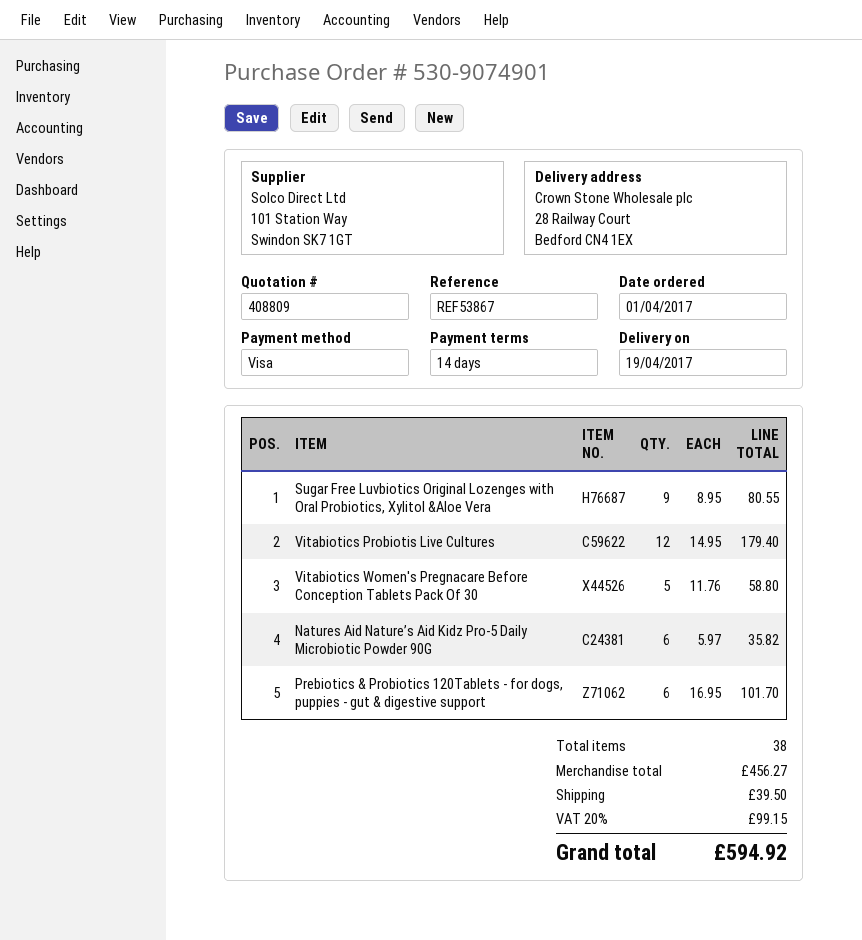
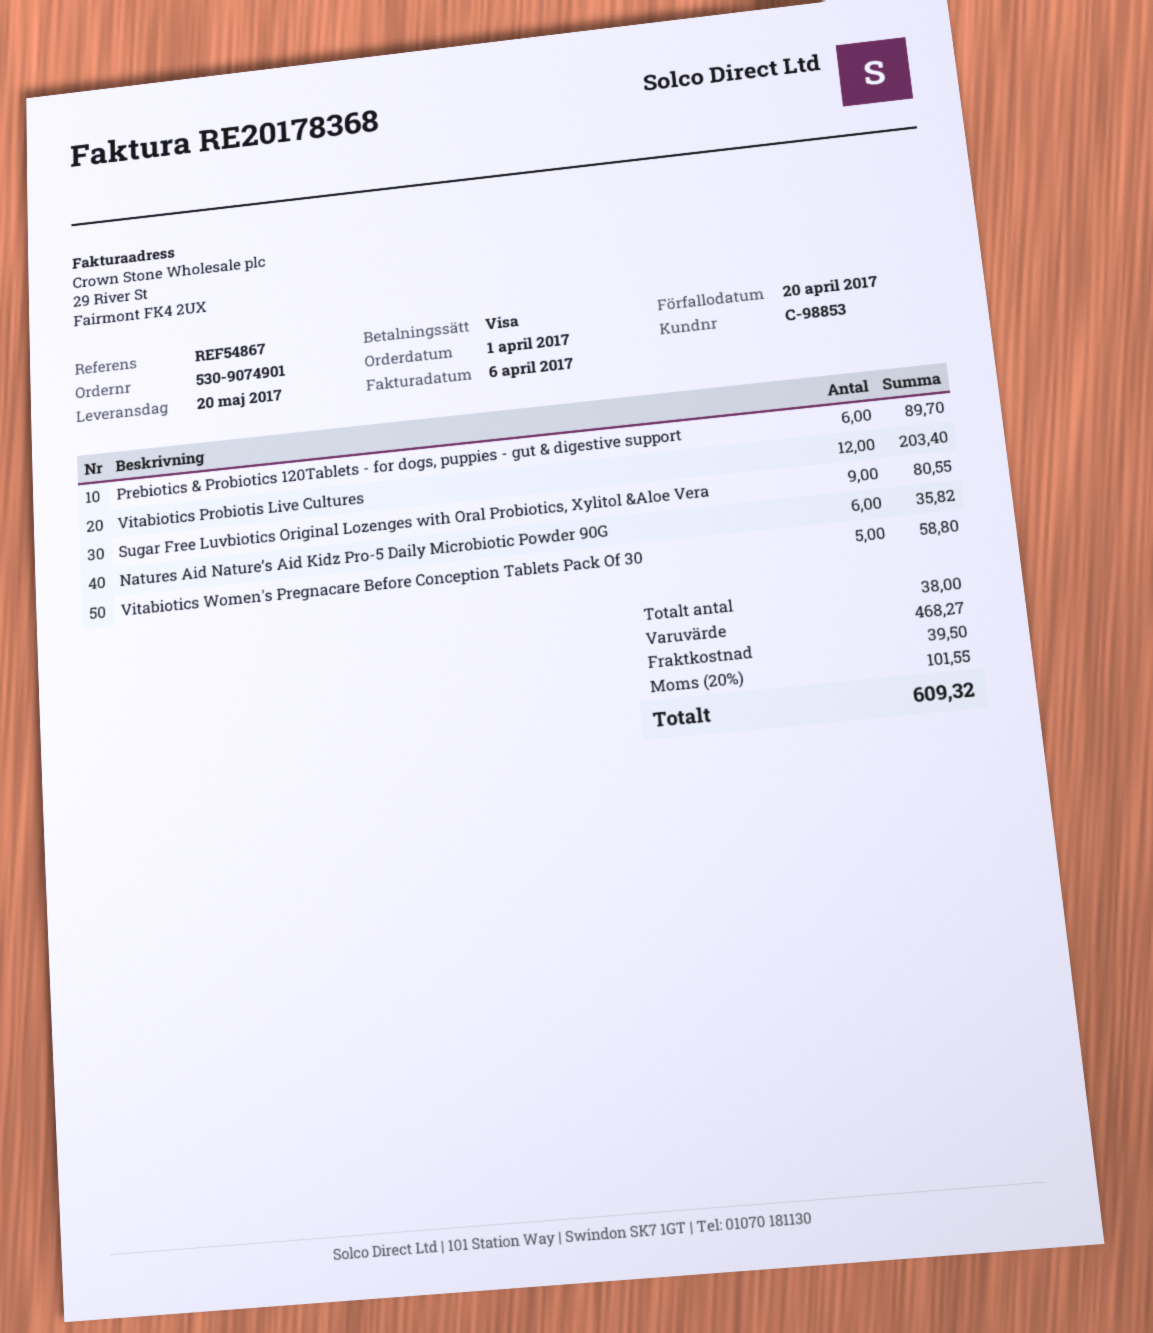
delivery date: 2017-04-19 -> 2017-05-20
reference: REF53867 -> REF54867
Vitabiotics Probiotis Live Cultures: 12 for 179.40 -> 12 for 203.40
Prebiotics & Probiotics 120Tablets - for dogs, puppies - gut & digestive support: 6 for 101.70 -> 6 for 89.70
subtotal: 456.27 -> 468.27
tax: 20% = 99.15 -> 20% = 101.55
total: 594.92 -> 609.32

